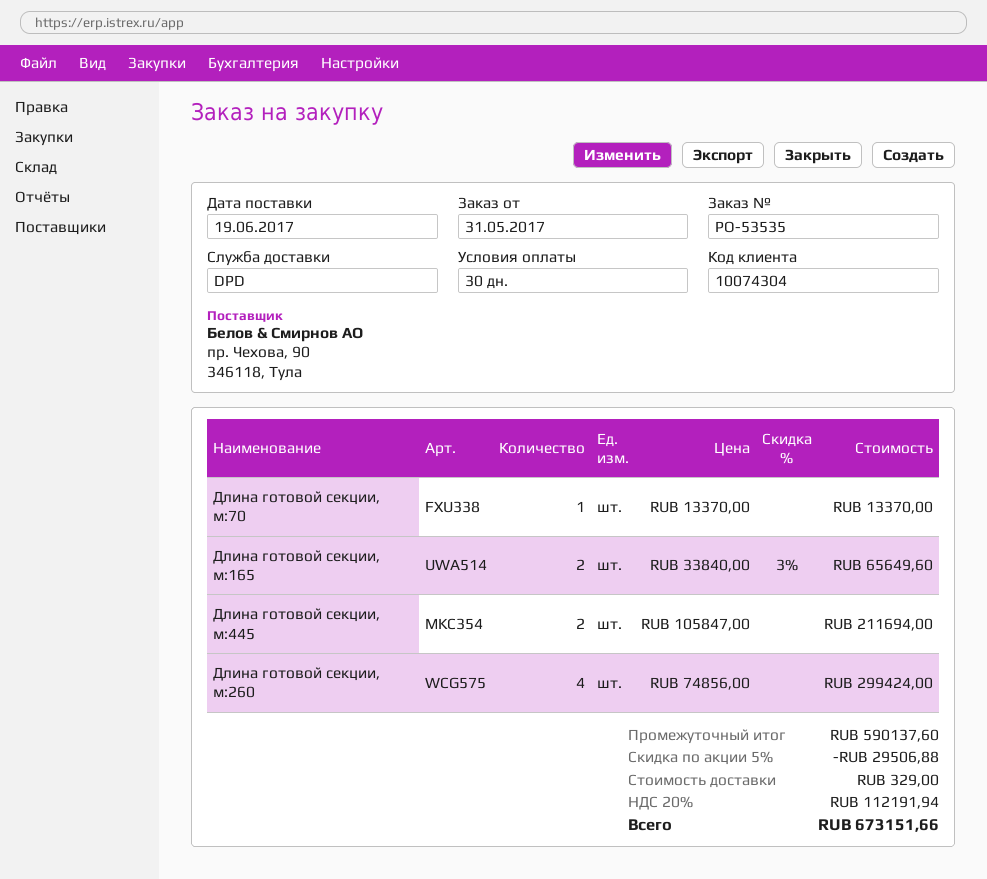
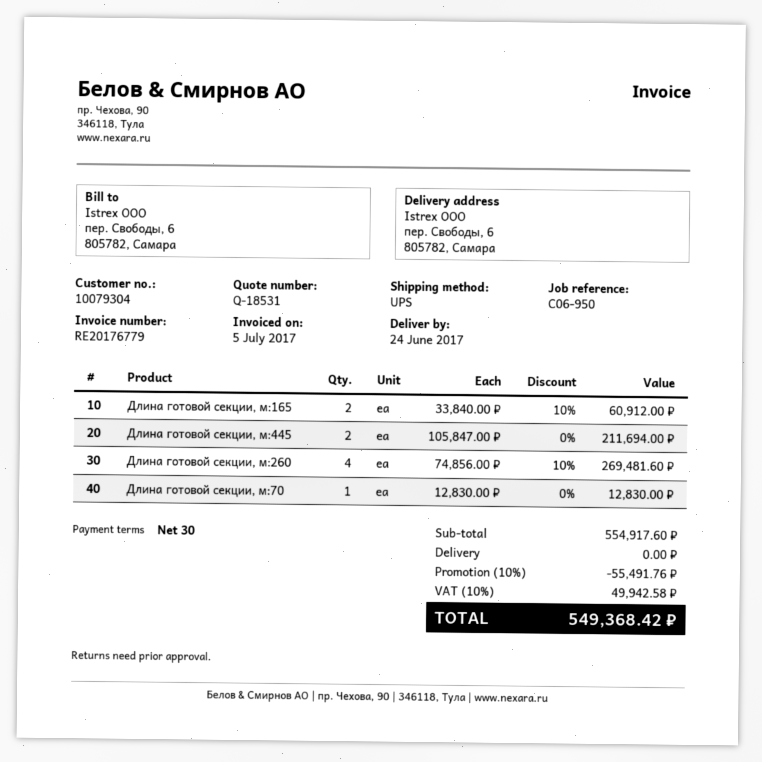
delivery date: 2017-06-19 -> 2017-06-24
customer number: 10074304 -> 10079304
shipping method: DPD -> UPS
Длина готовой секции, м:70: 1 x 13370.00 = 13370.00 -> 1 x 12830.00 = 12830.00
Длина готовой секции, м:165: 2 x 33840.00 - 3% = 65649.60 -> 2 x 33840.00 - 10% = 60912.00
Длина готовой секции, м:260: 4 x 74856.00 = 299424.00 -> 4 x 74856.00 - 10% = 269481.60
subtotal: 590137.60 -> 554917.60
discount: 5% = 29506.88 -> 10% = 55491.76
shipping: 329.00 -> 0.00
tax: 20% = 112191.94 -> 10% = 49942.58
total: 673151.66 -> 549368.42

